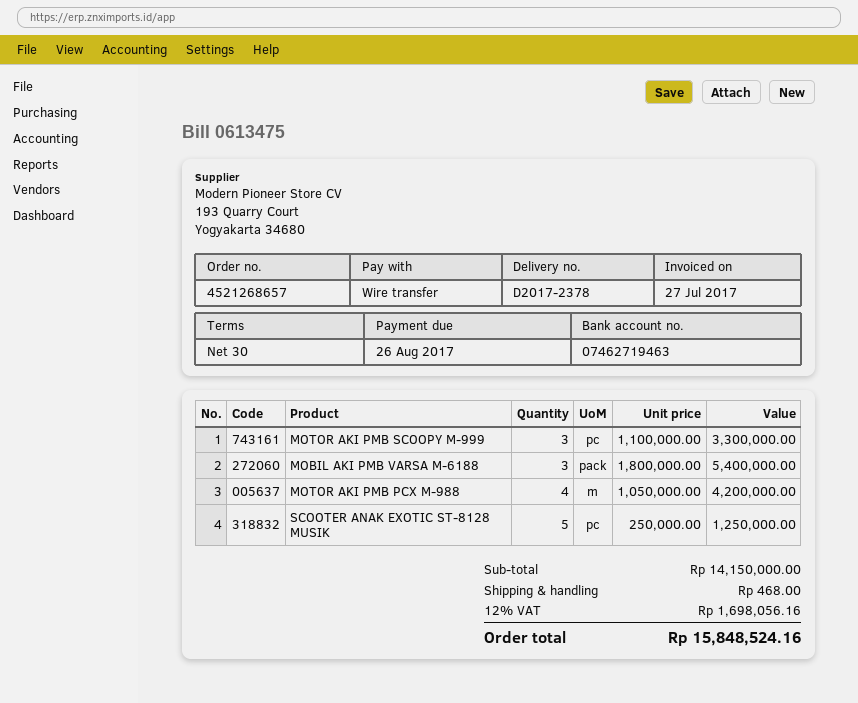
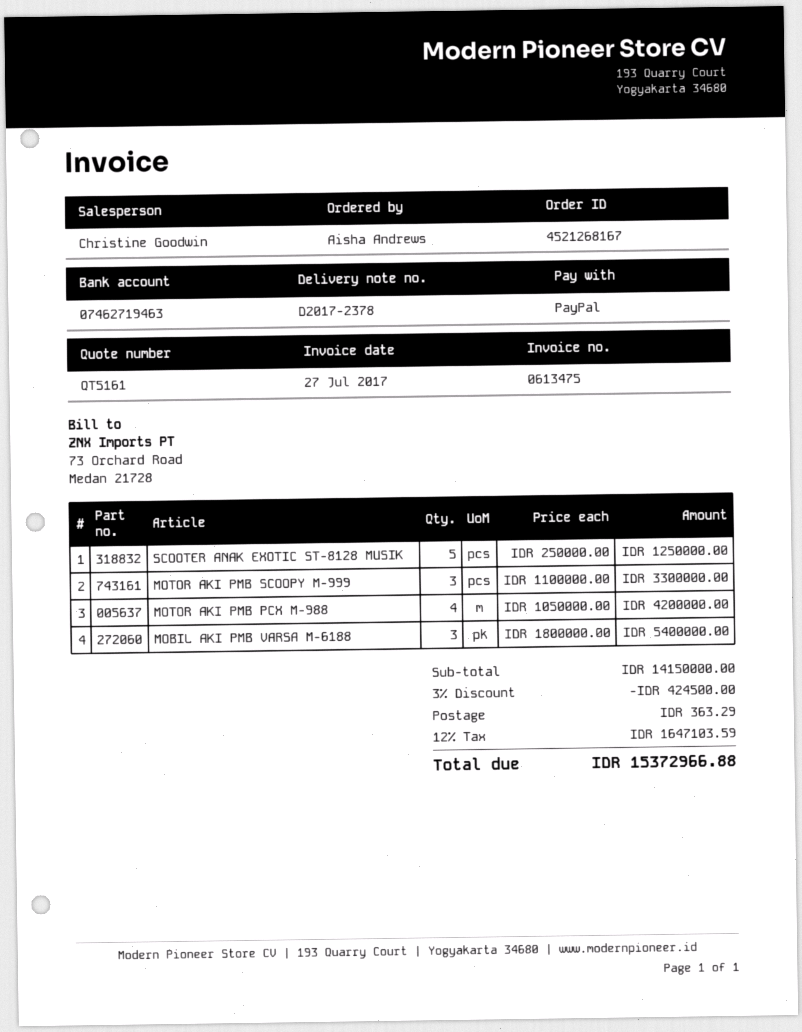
order number: 4521268657 -> 4521268167
payment method: bank transfer -> PayPal
discount: none -> 3% = 424500.00
shipping: 468.00 -> 363.29
tax: 12% = 1698056.16 -> 12% = 1647103.59
total: 15848524.16 -> 15372966.88

